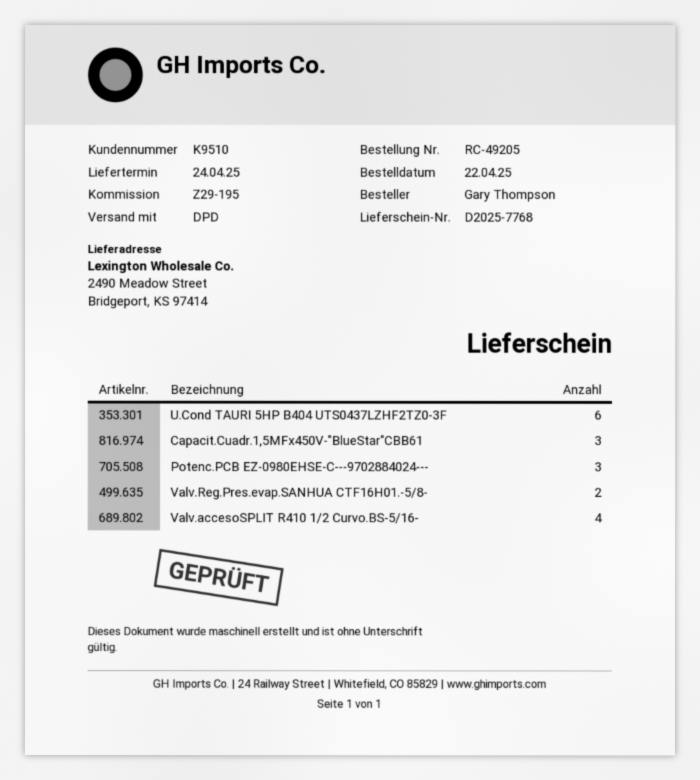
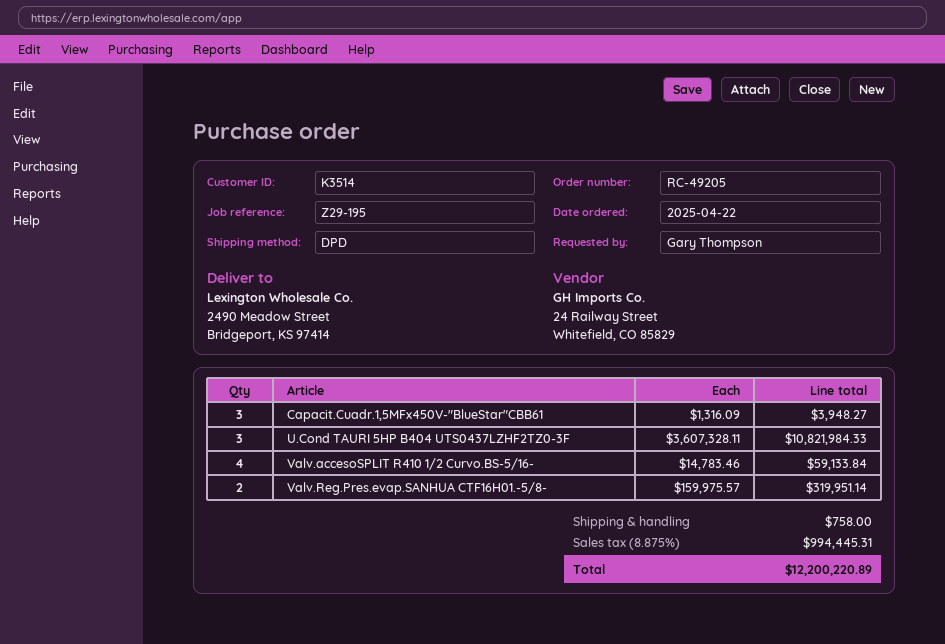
customer number: K9510 -> K3514
U.Cond TAURI 5HP B404 UTS0437LZHF2TZ0-3F: 6 -> 3
Potenc.PCB EZ-0980EHSE-C---9702884024---: 3 -> none

